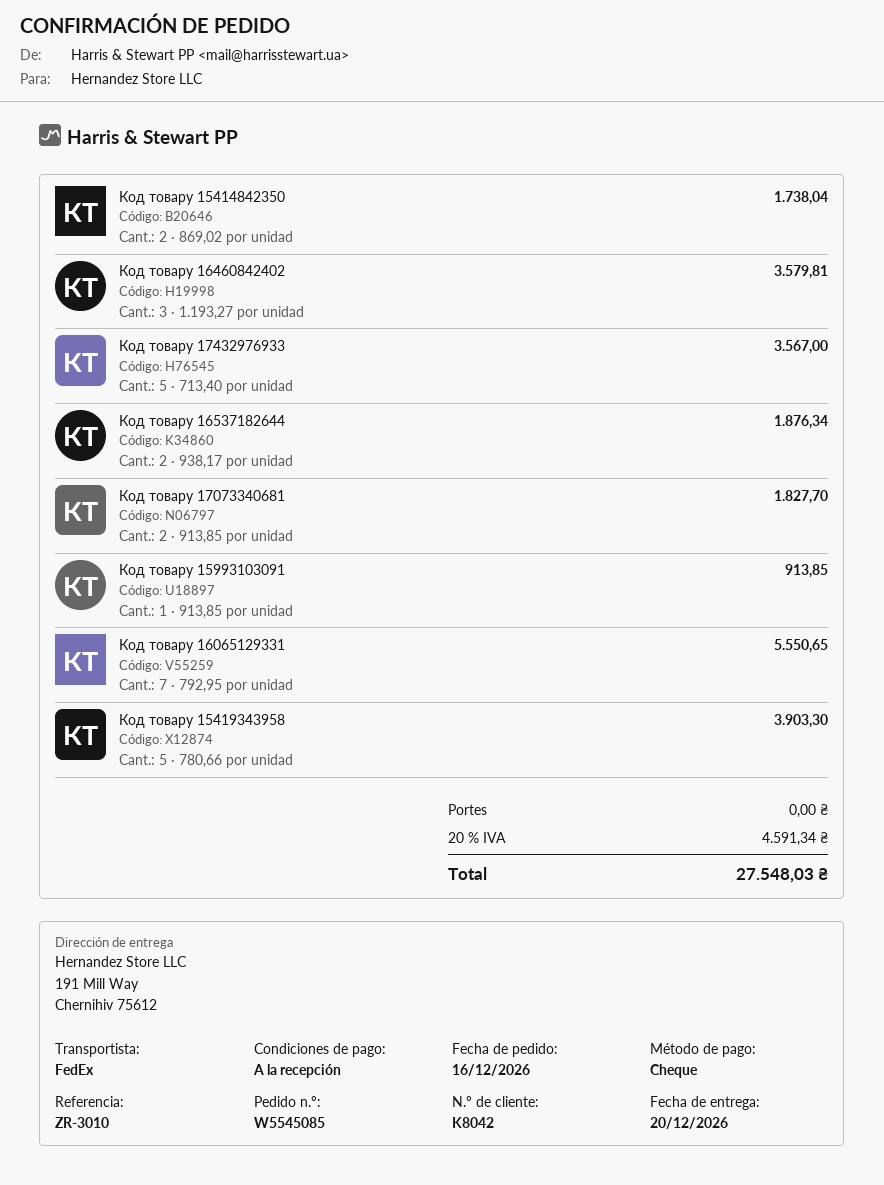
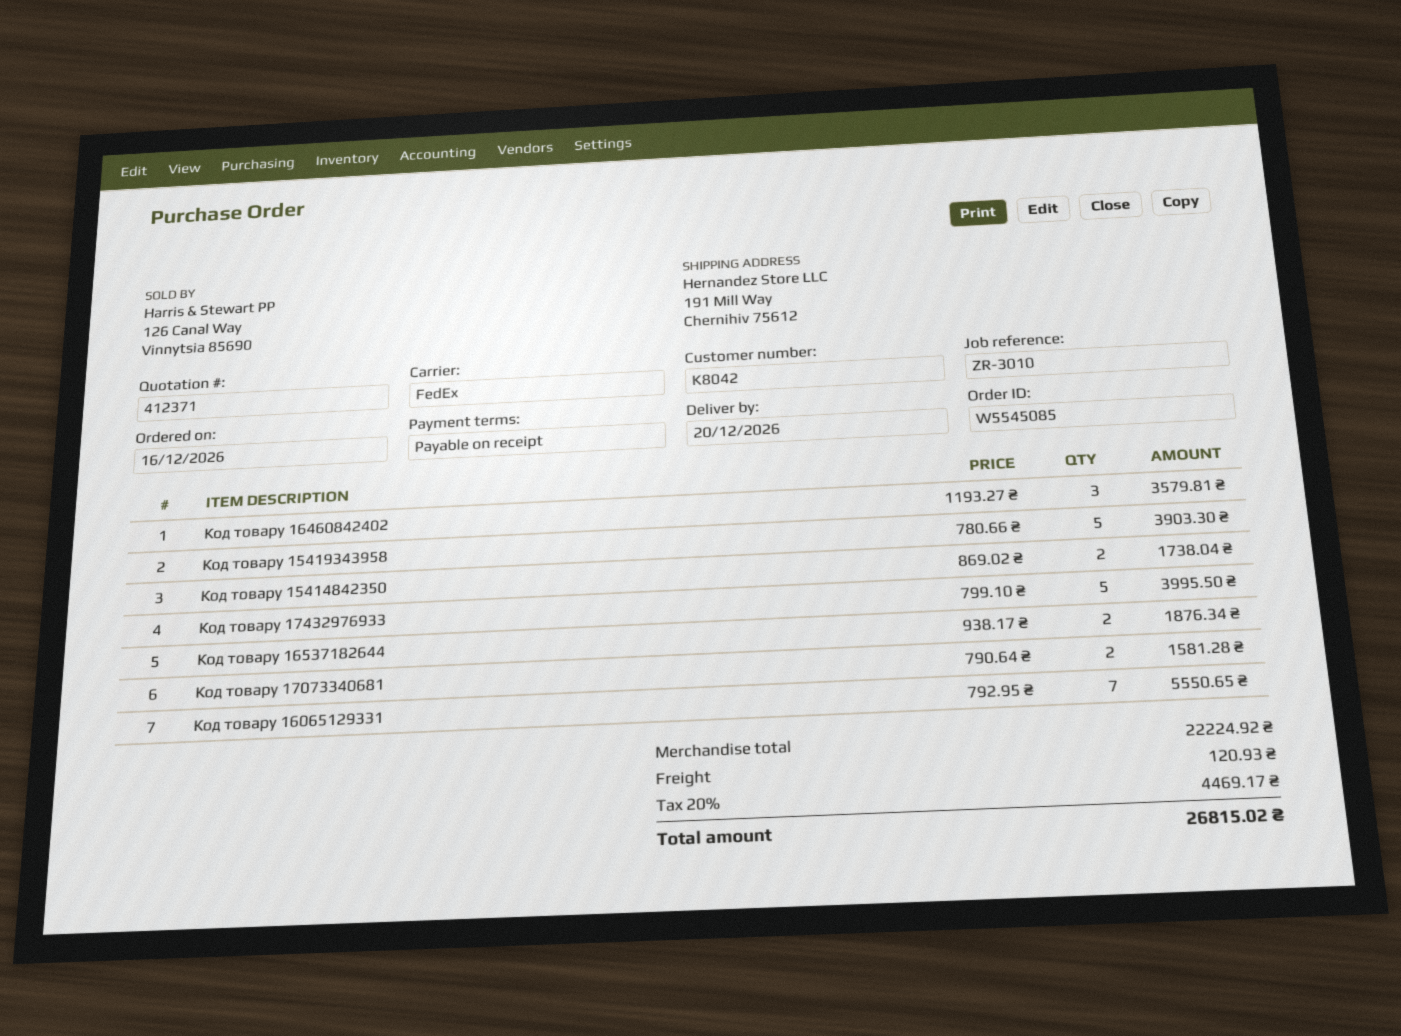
Код товару 17432976933: 5 x 713.40 = 3567.00 -> 5 x 799.10 = 3995.50
Код товару 17073340681: 2 x 913.85 = 1827.70 -> 2 x 790.64 = 1581.28
Код товару 15993103091: 1 x 913.85 = 913.85 -> none
shipping: 0.00 -> 120.93
tax: 20% = 4591.34 -> 20% = 4469.17
total: 27548.03 -> 26815.02

